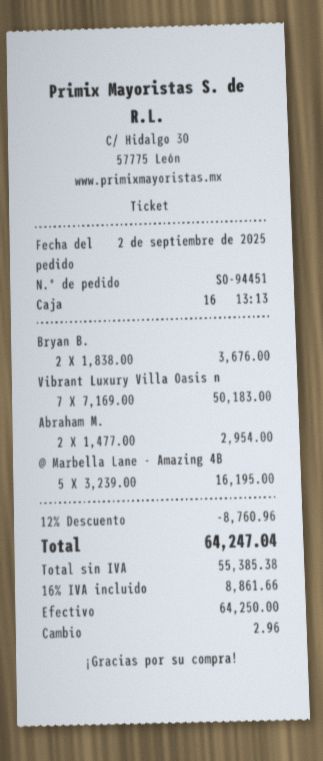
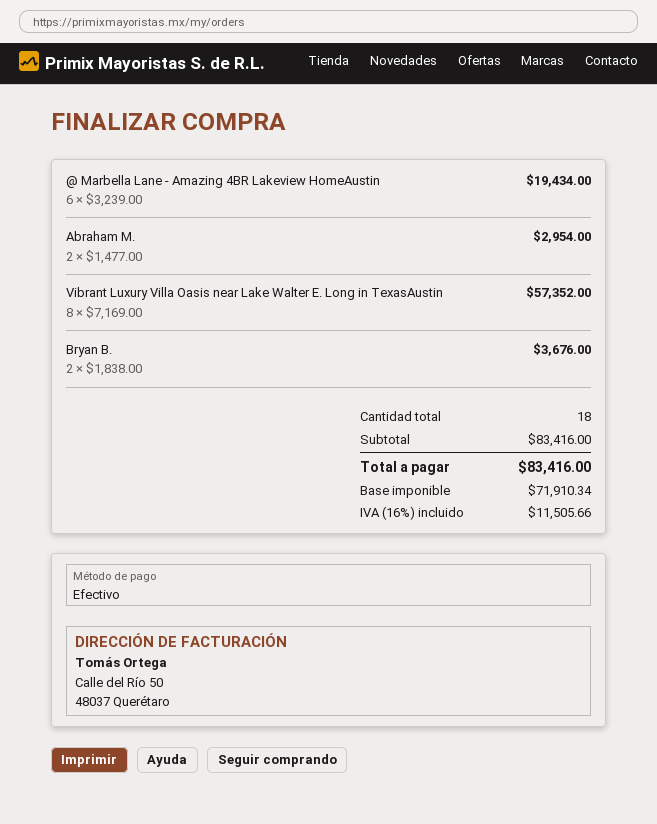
Vibrant Luxury Villa Oasis n: 7 x 7169.00 = 50183.00 -> 8 x 7169.00 = 57352.00
@ Marbella Lane - Amazing 4B: 5 x 3239.00 = 16195.00 -> 6 x 3239.00 = 19434.00
discount: 12% = 8760.96 -> none
net: 55385.38 -> 71910.34
tax: 16% = 8861.66 -> 16% = 11505.66
total: 64247.04 -> 83416.00

